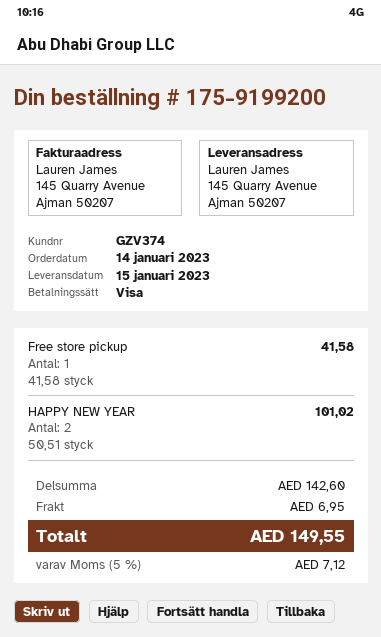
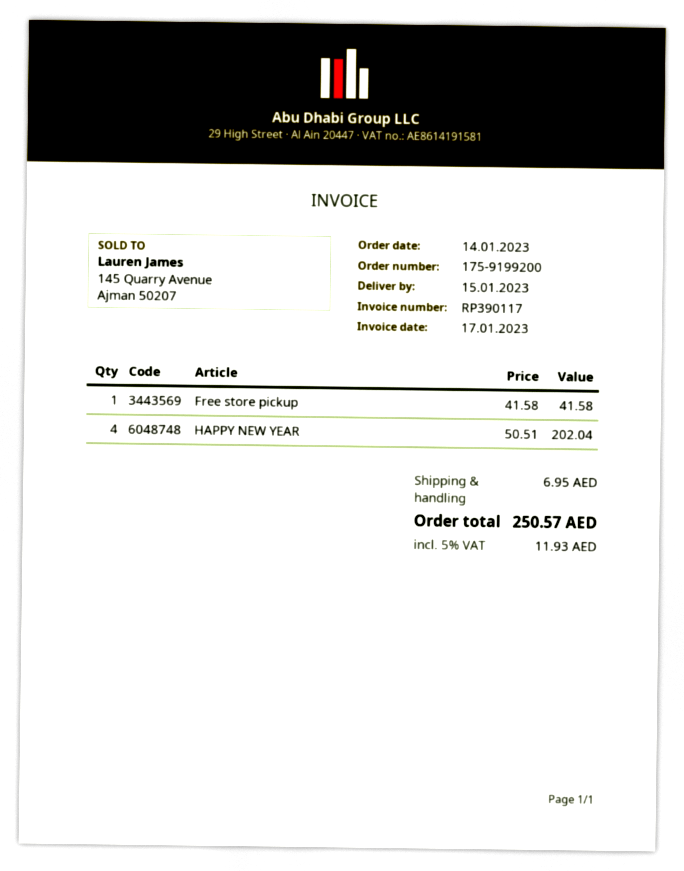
HAPPY NEW YEAR: 2 x 50.51 = 101.02 -> 4 x 50.51 = 202.04
tax: 5% = 7.12 -> 5% = 11.93
total: 149.55 -> 250.57

